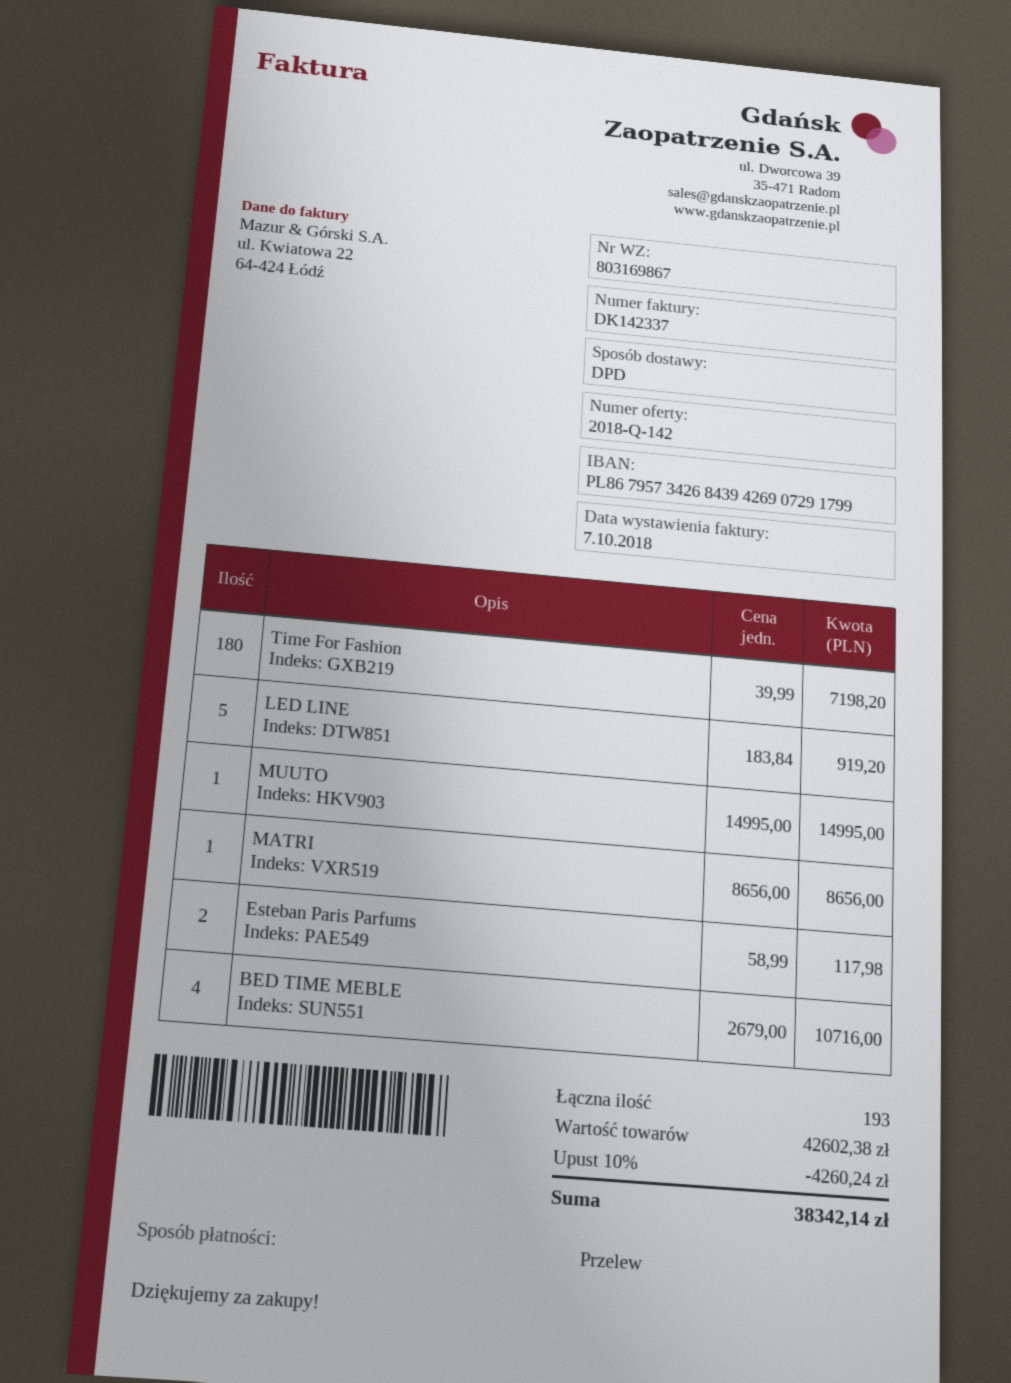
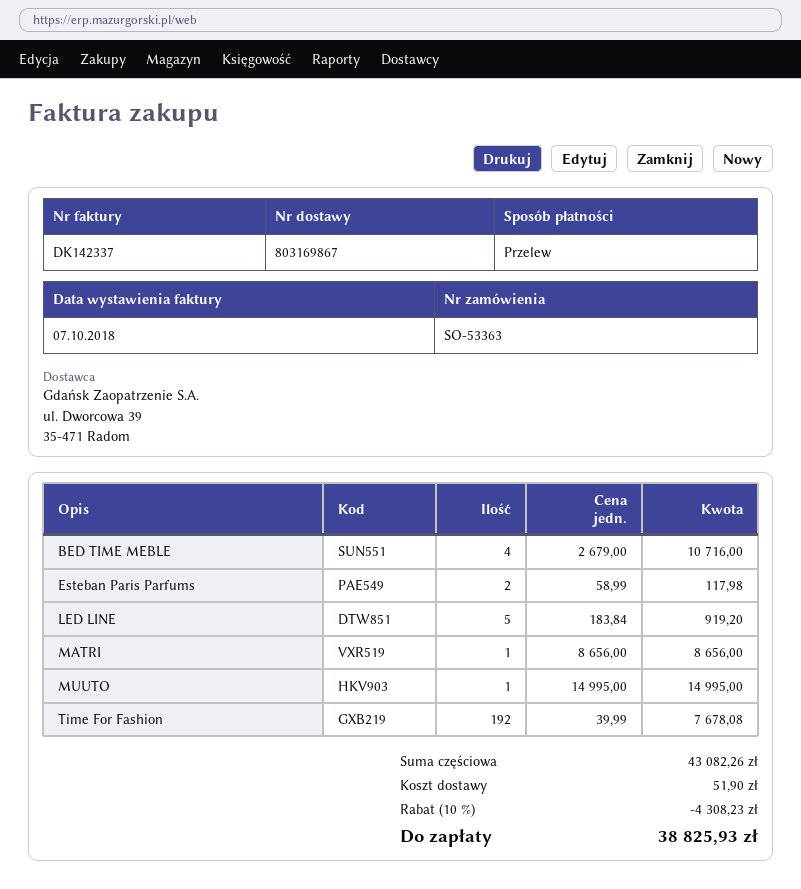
Time For Fashion: 180 x 39.99 = 7198.20 -> 192 x 39.99 = 7678.08
subtotal: 42602.38 -> 43082.26
discount: 10% = 4260.24 -> 10% = 4308.23
shipping: none -> 51.90
total: 38342.14 -> 38825.93

